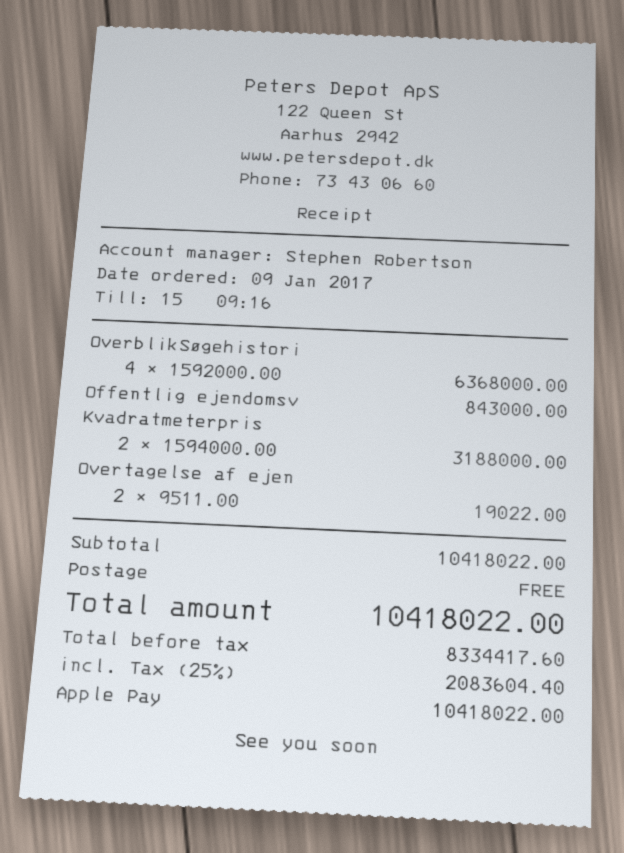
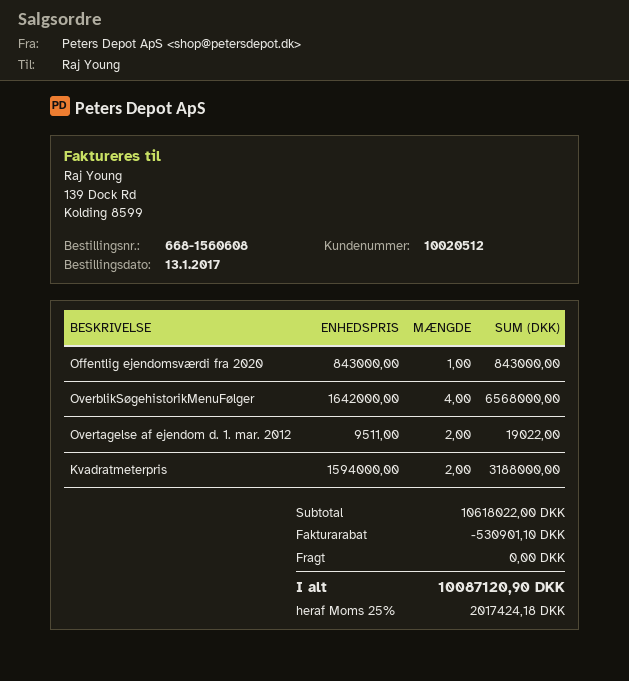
order date: 2017-01-09 -> 2017-01-13
OverblikSøgehistori: 4 x 1592000.00 = 6368000.00 -> 4 x 1642000.00 = 6568000.00
subtotal: 10418022.00 -> 10618022.00
discount: none -> 530901.10
tax: 25% = 2083604.40 -> 25% = 2017424.18
total: 10418022.00 -> 10087120.90

